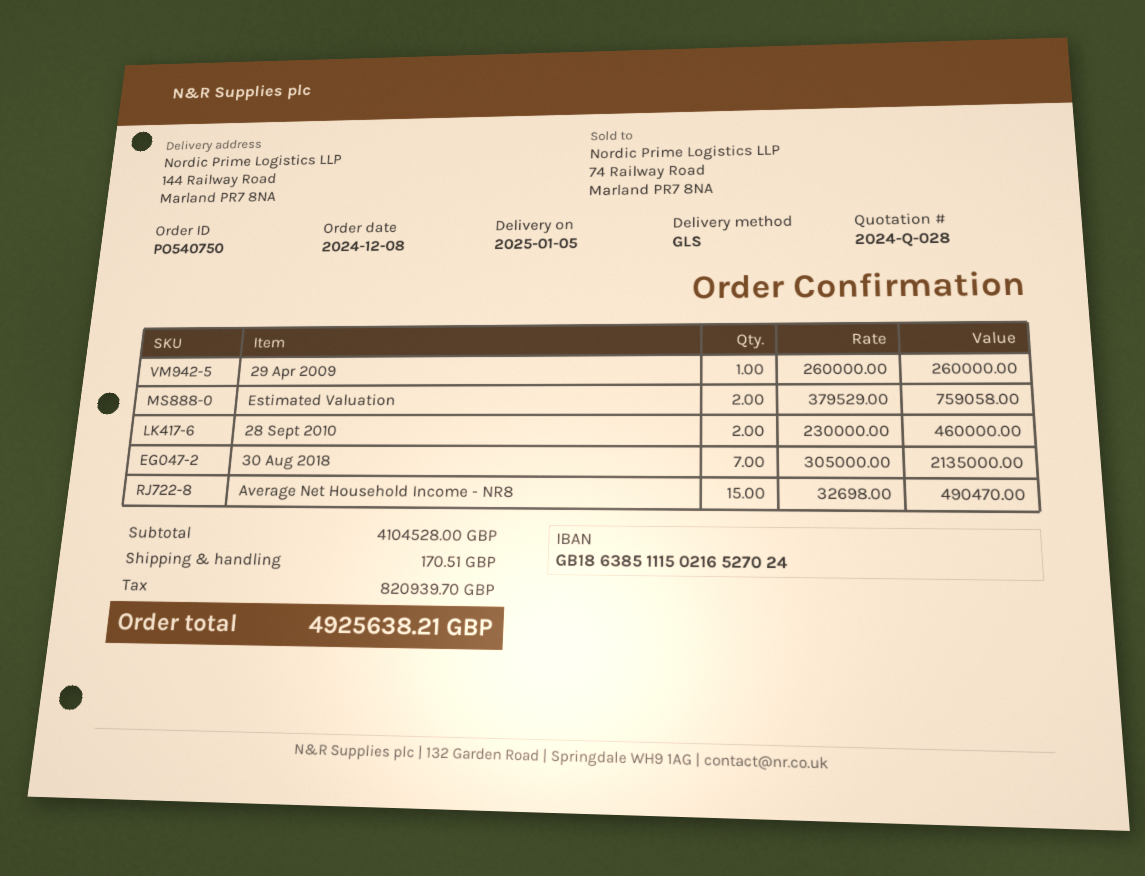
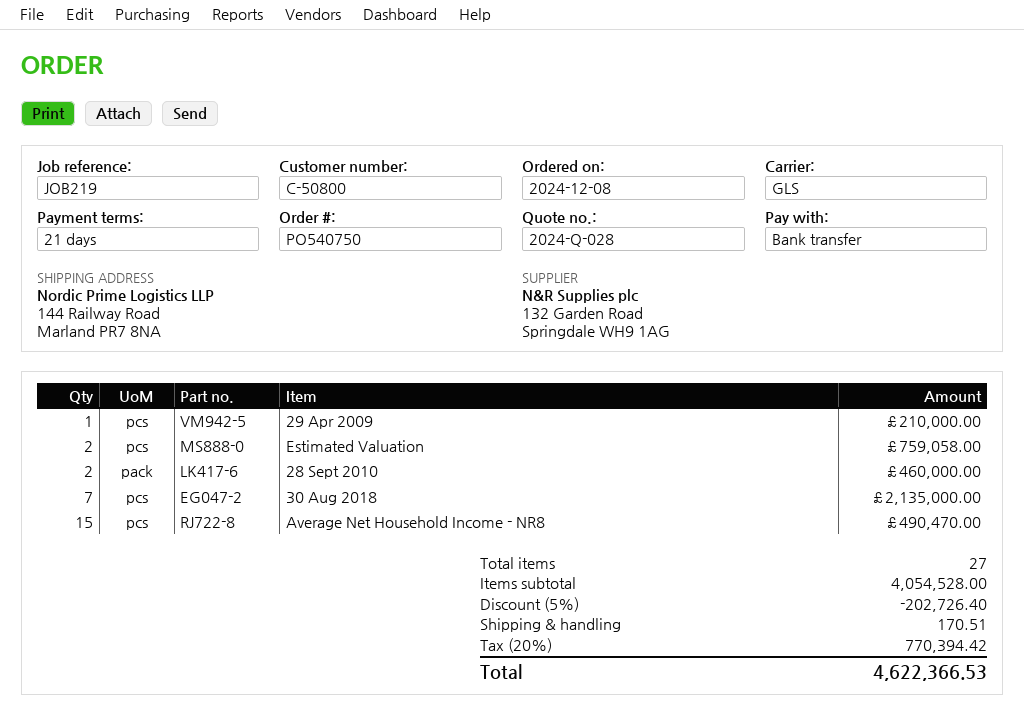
29 Apr 2009: 1 for 260000.00 -> 1 for 210000.00
subtotal: 4104528.00 -> 4054528.00
discount: none -> 5% = 202726.40
tax: 820939.70 -> 770394.42
total: 4925638.21 -> 4622366.53

